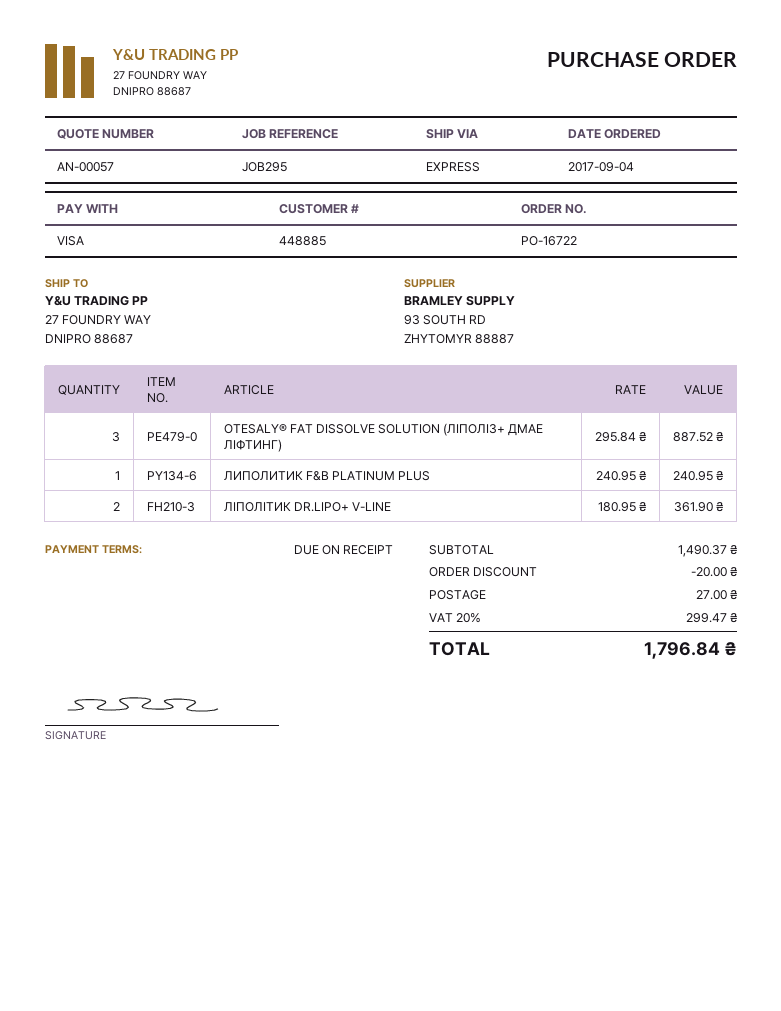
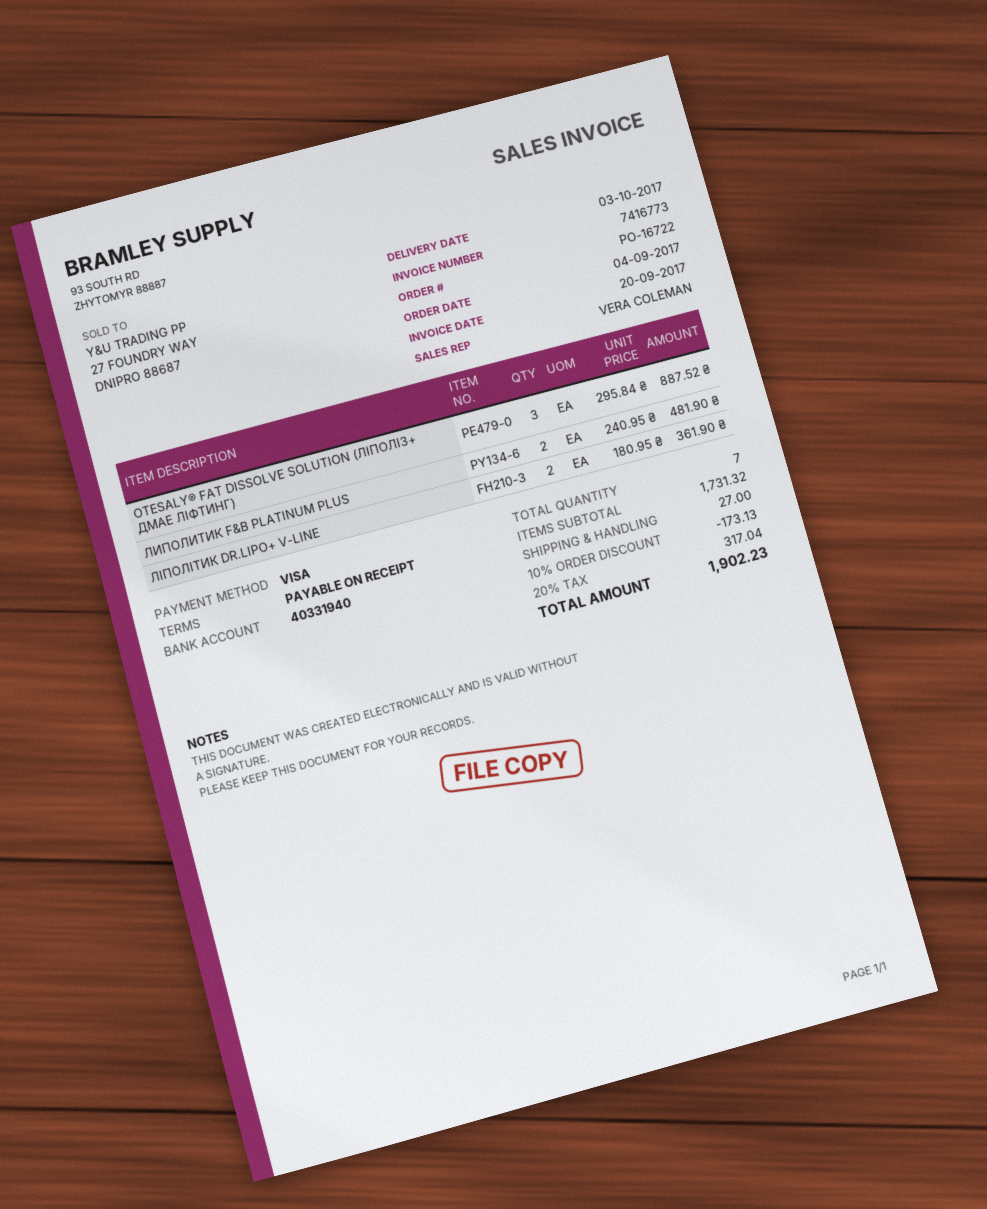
ЛИПОЛИТИК F&B PLATINUM PLUS: 1 x 240.95 = 240.95 -> 2 x 240.95 = 481.90
subtotal: 1490.37 -> 1731.32
discount: 20.00 -> 173.13
tax: 20% = 299.47 -> 20% = 317.04
total: 1796.84 -> 1902.23

